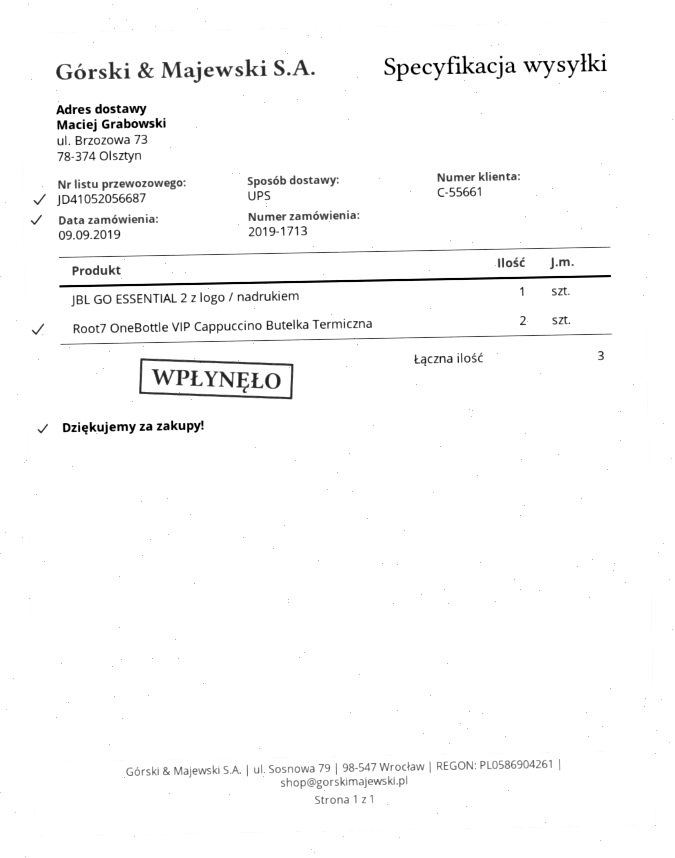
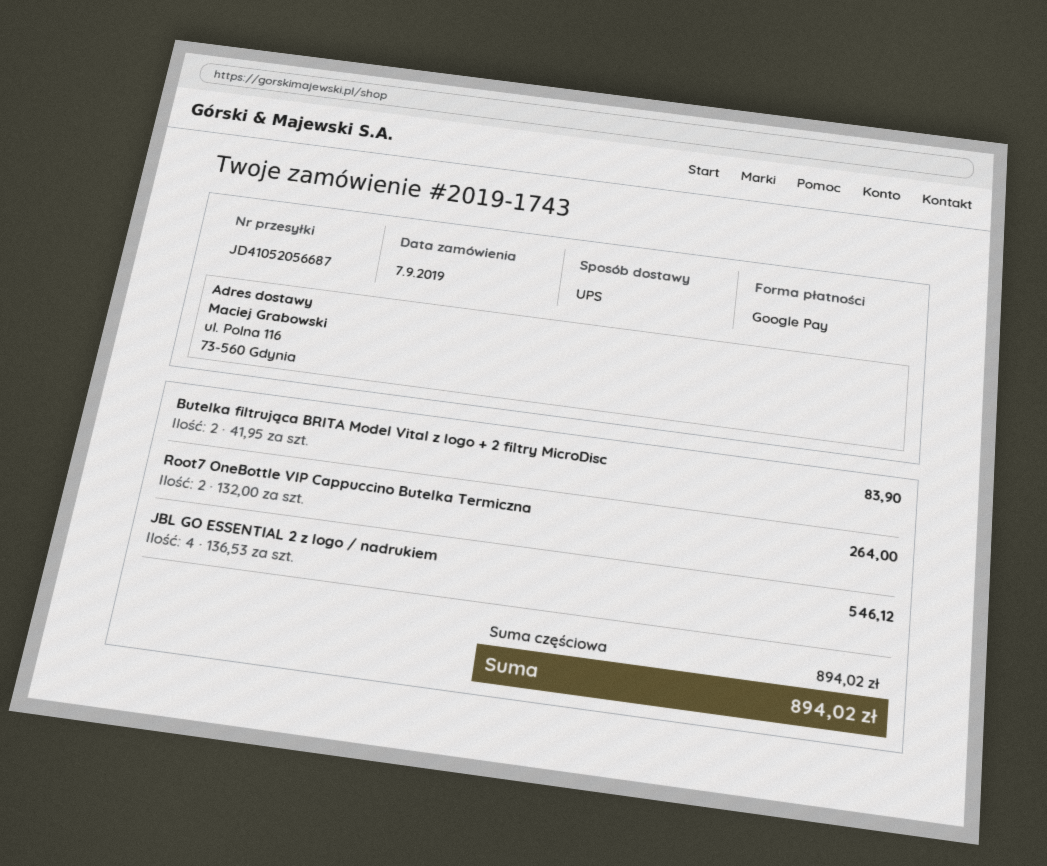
order number: 2019-1713 -> 2019-1743
order date: 2019-09-09 -> 2019-09-07
ship to: ul. Brzozowa 73, 78-374 Olsztyn -> ul. Polna 116, 73-560 Gdynia
JBL GO ESSENTIAL 2 z logo / nadrukiem: 1 -> 4
Butelka filtrująca BRITA Model Vital z logo + 2 filtry MicroDisc: none -> 2

